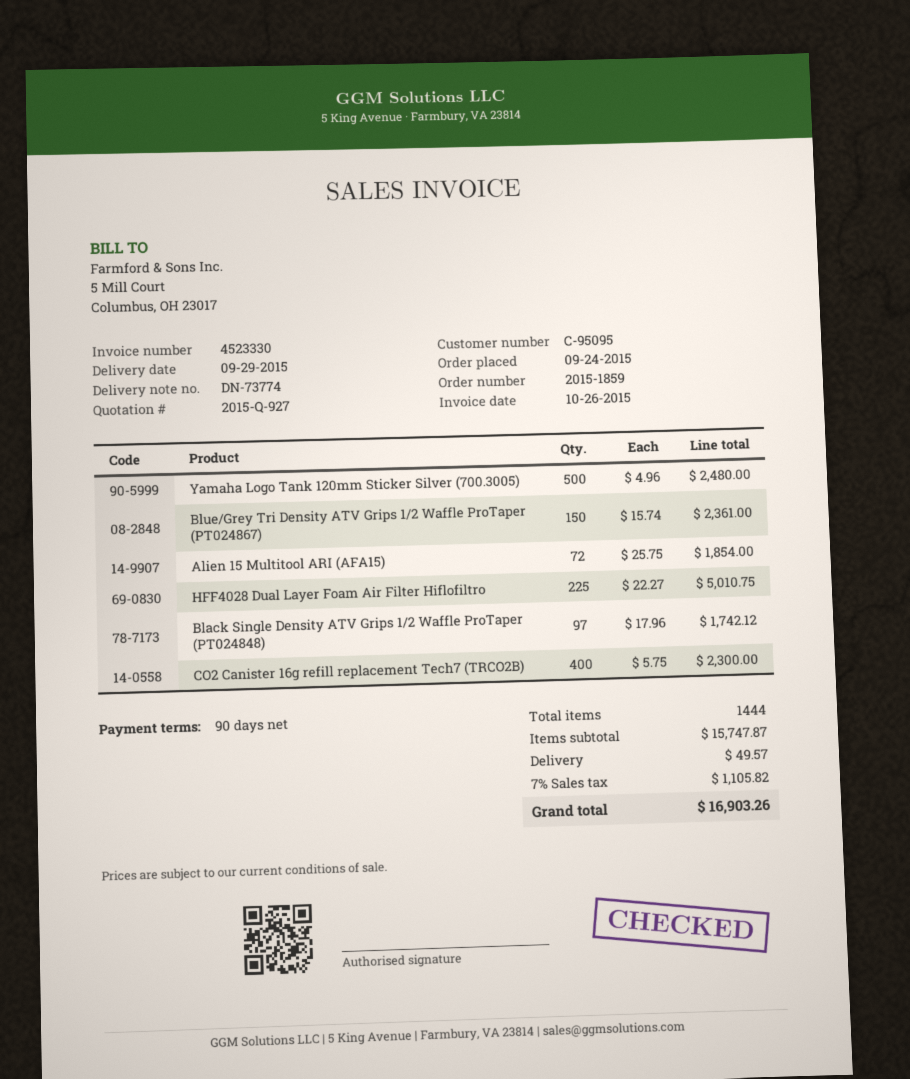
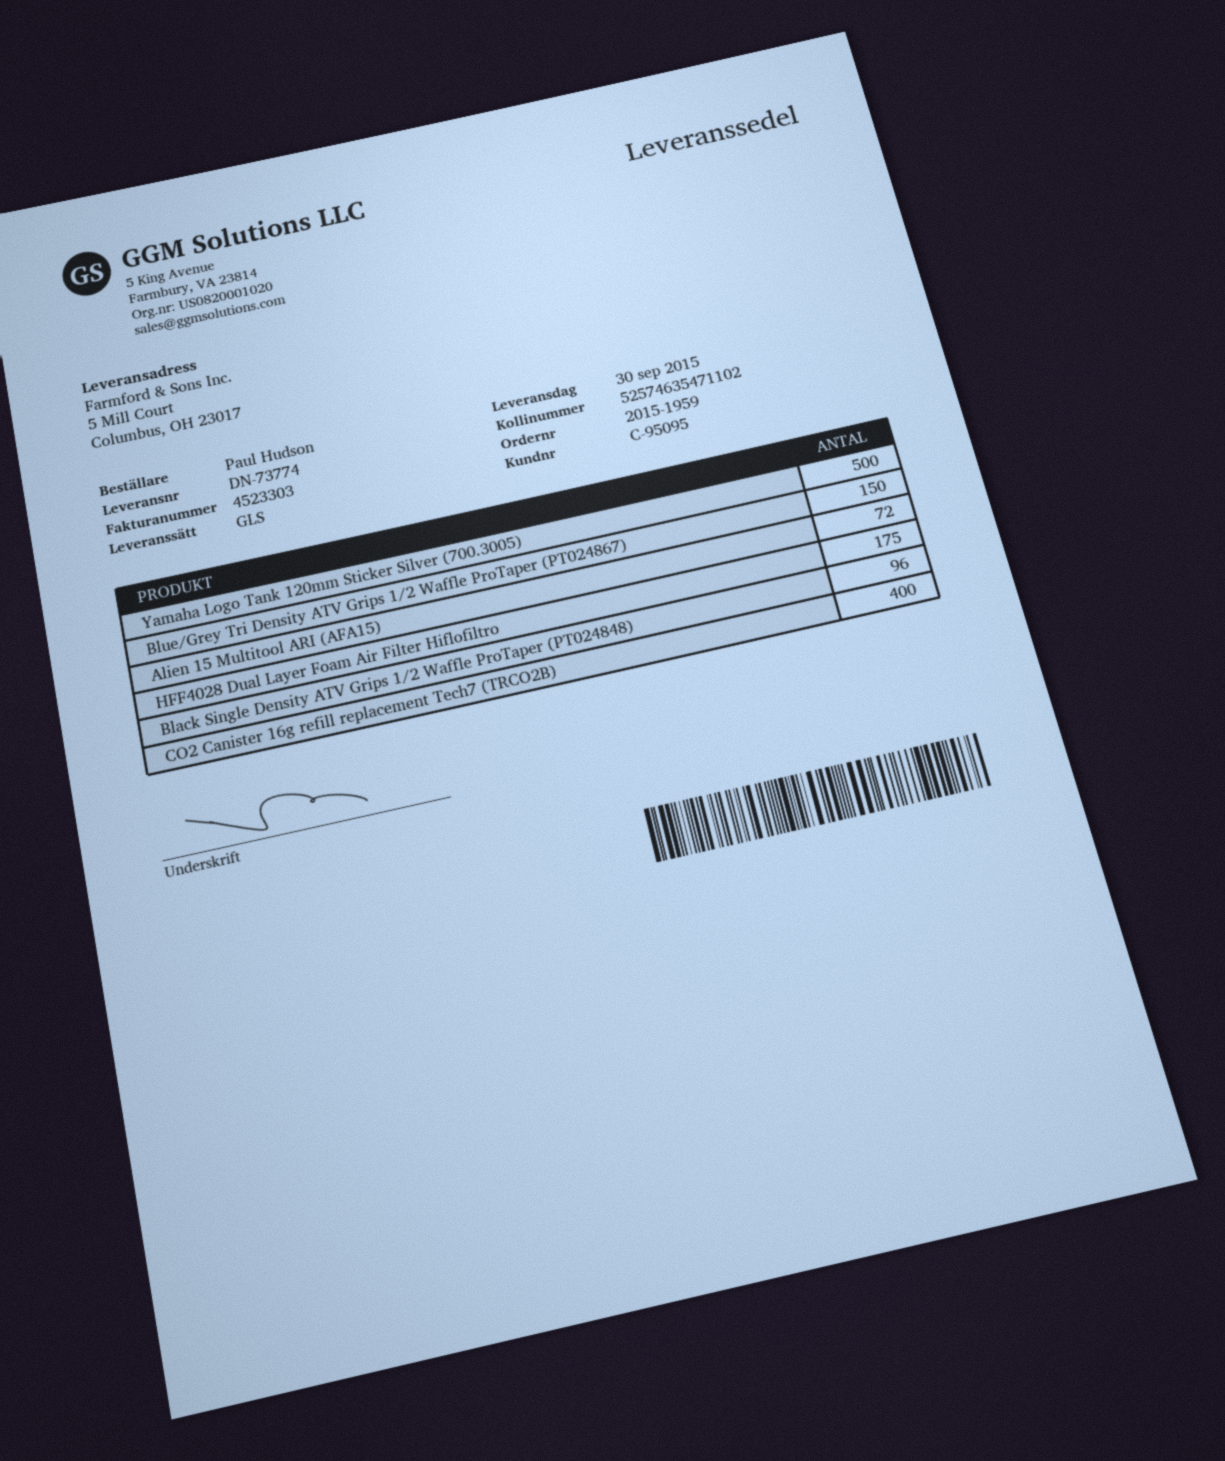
order number: 2015-1859 -> 2015-1959
delivery date: 2015-09-29 -> 2015-09-30
invoice number: 4523330 -> 4523303
HFF4028 Dual Layer Foam Air Filter Hiflofiltro: 225 -> 175
Black Single Density ATV Grips 1/2 Waffle ProTaper (PT024848): 97 -> 96

